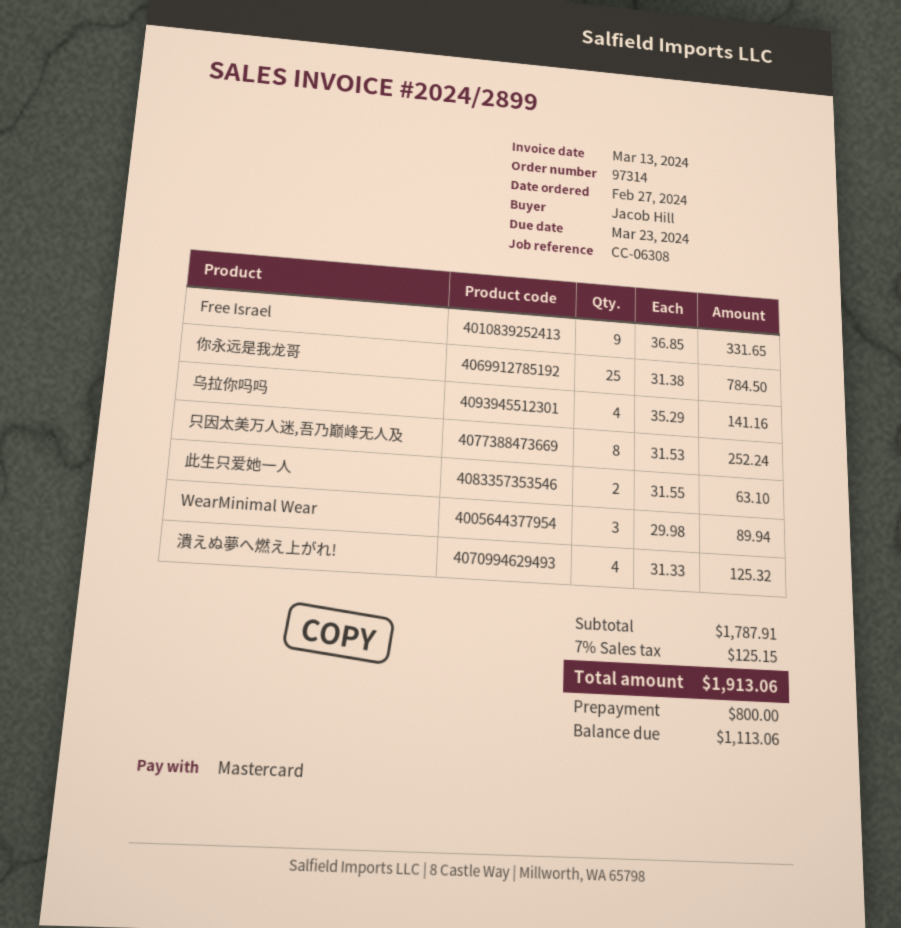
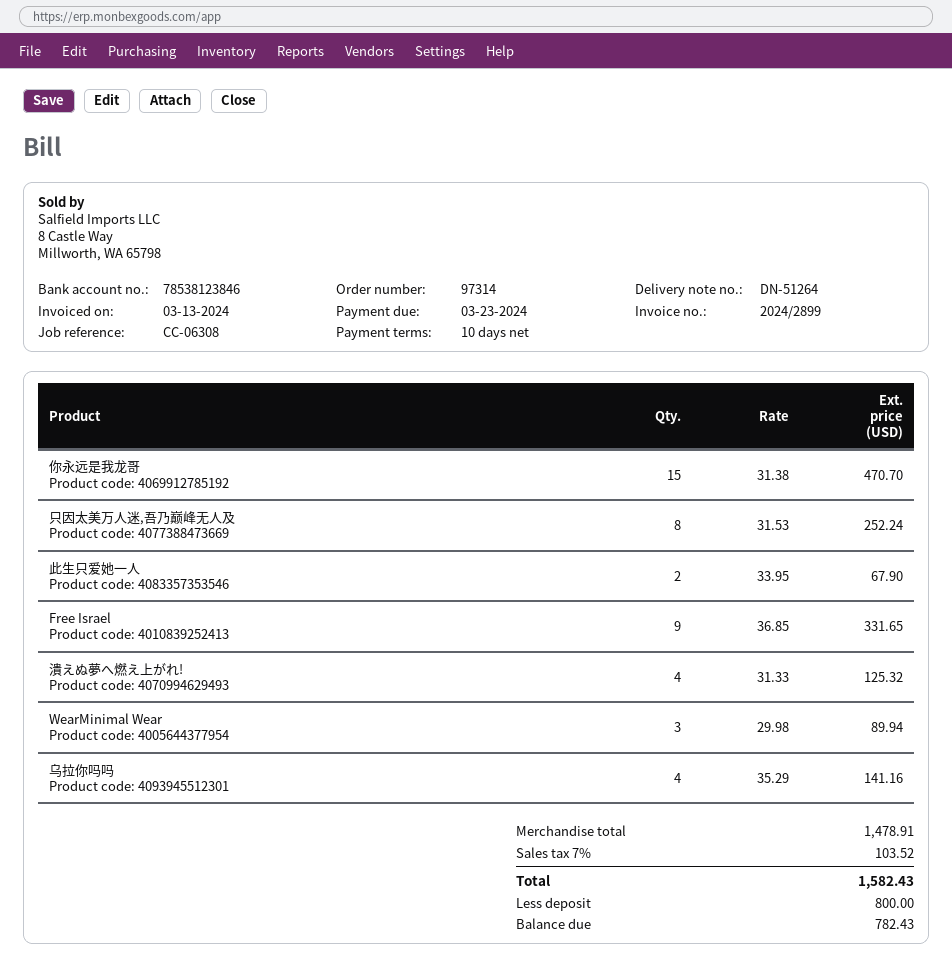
你永远是我龙哥: 25 x 31.38 = 784.50 -> 15 x 31.38 = 470.70
此生只爱她一人: 2 x 31.55 = 63.10 -> 2 x 33.95 = 67.90
subtotal: 1787.91 -> 1478.91
tax: 7% = 125.15 -> 7% = 103.52
total: 1913.06 -> 1582.43
balance: 1113.06 -> 782.43

